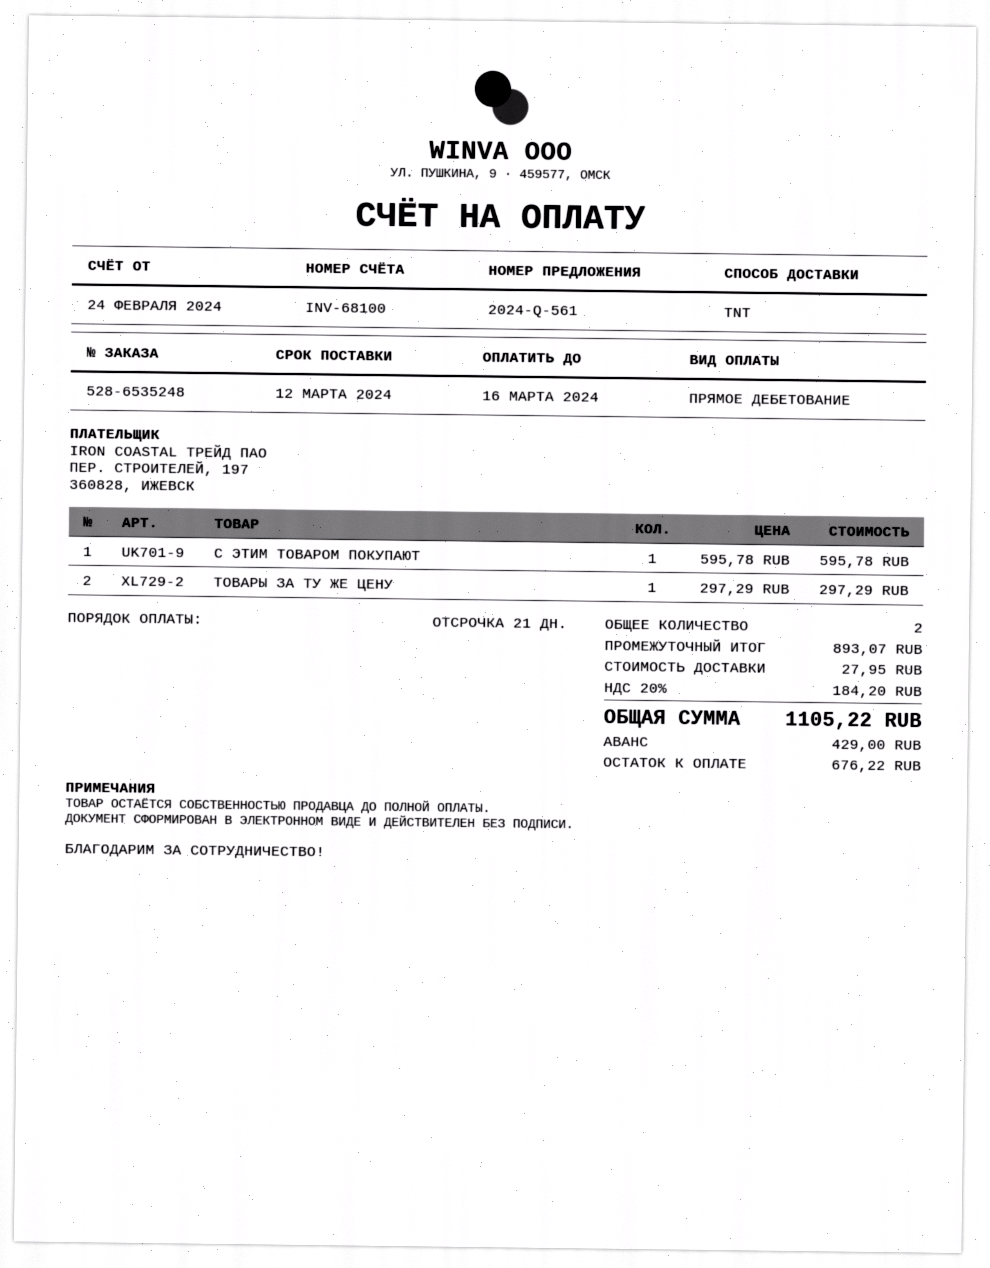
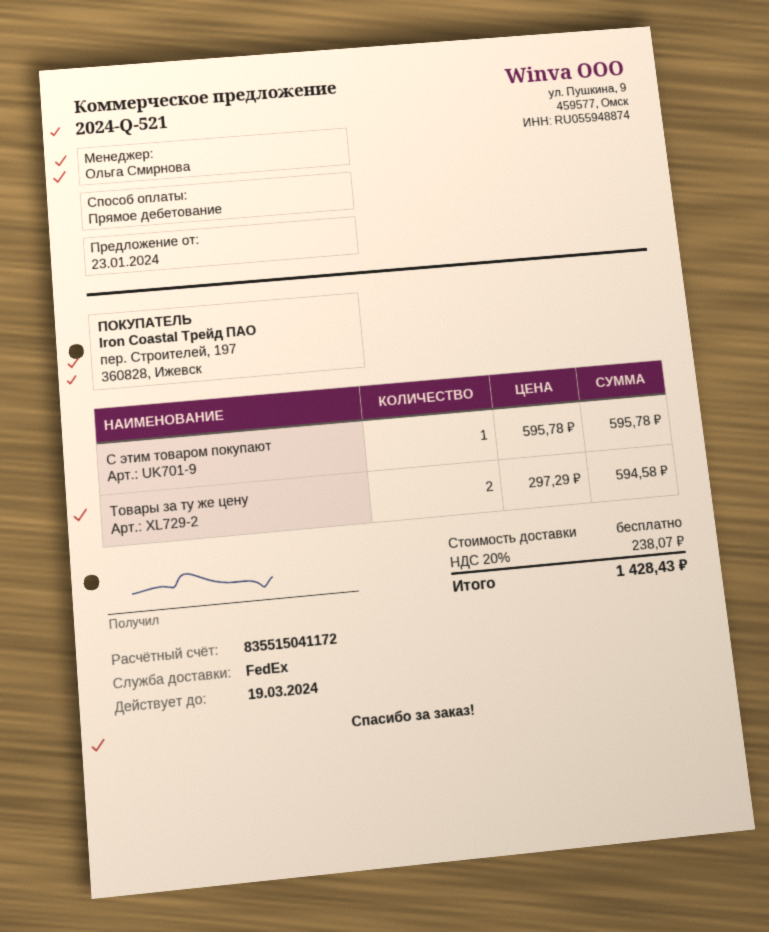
quote number: 2024-Q-561 -> 2024-Q-521
shipping method: TNT -> FedEx
ТОВАРЫ ЗА ТУ ЖЕ ЦЕНУ: 1 x 297.29 = 297.29 -> 2 x 297.29 = 594.58
shipping: 27.95 -> 0.00
tax: 20% = 184.20 -> 20% = 238.07
total: 1105.22 -> 1428.43

